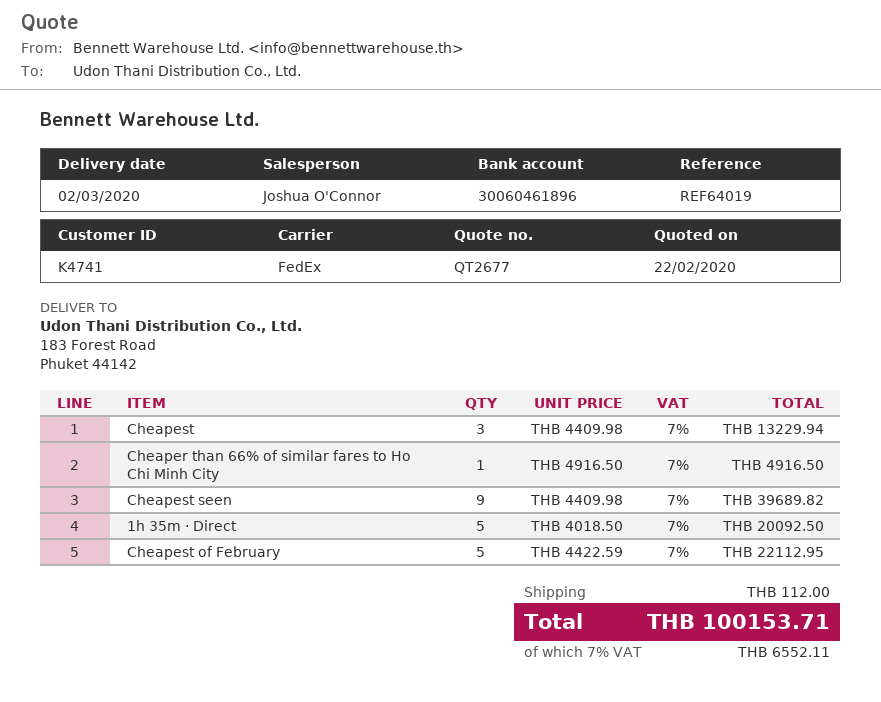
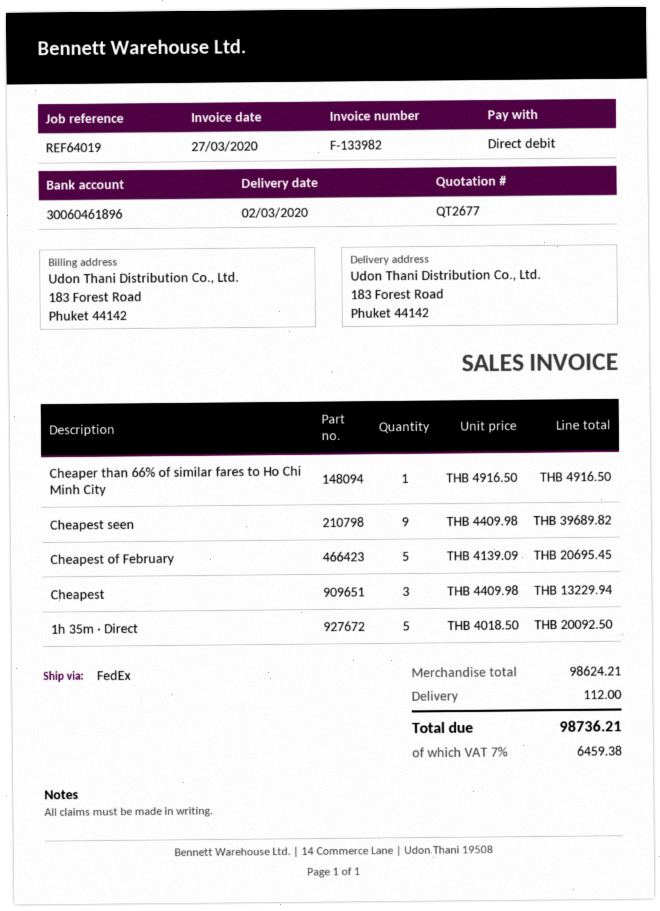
Cheapest of February: 5 x 4422.59 = 22112.95 -> 5 x 4139.09 = 20695.45
tax: 7% = 6552.11 -> 7% = 6459.38
total: 100153.71 -> 98736.21

